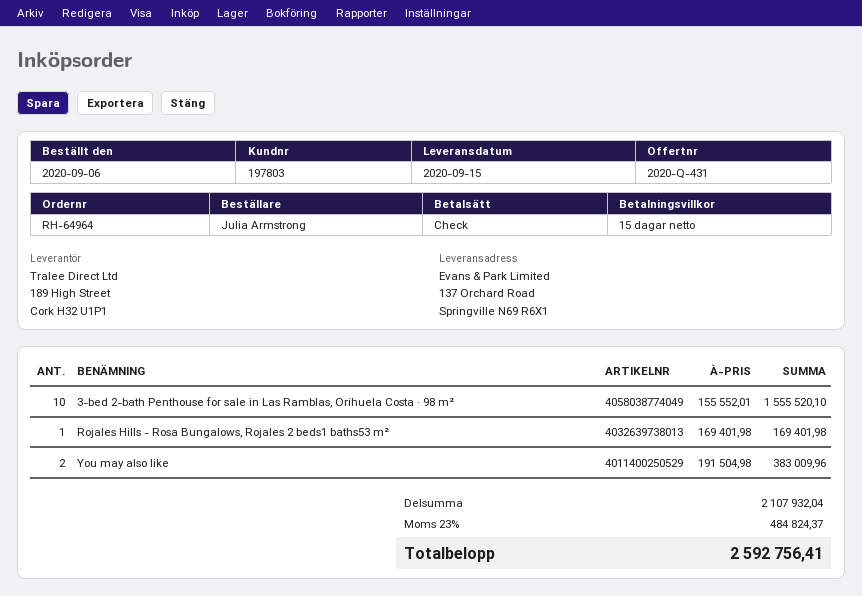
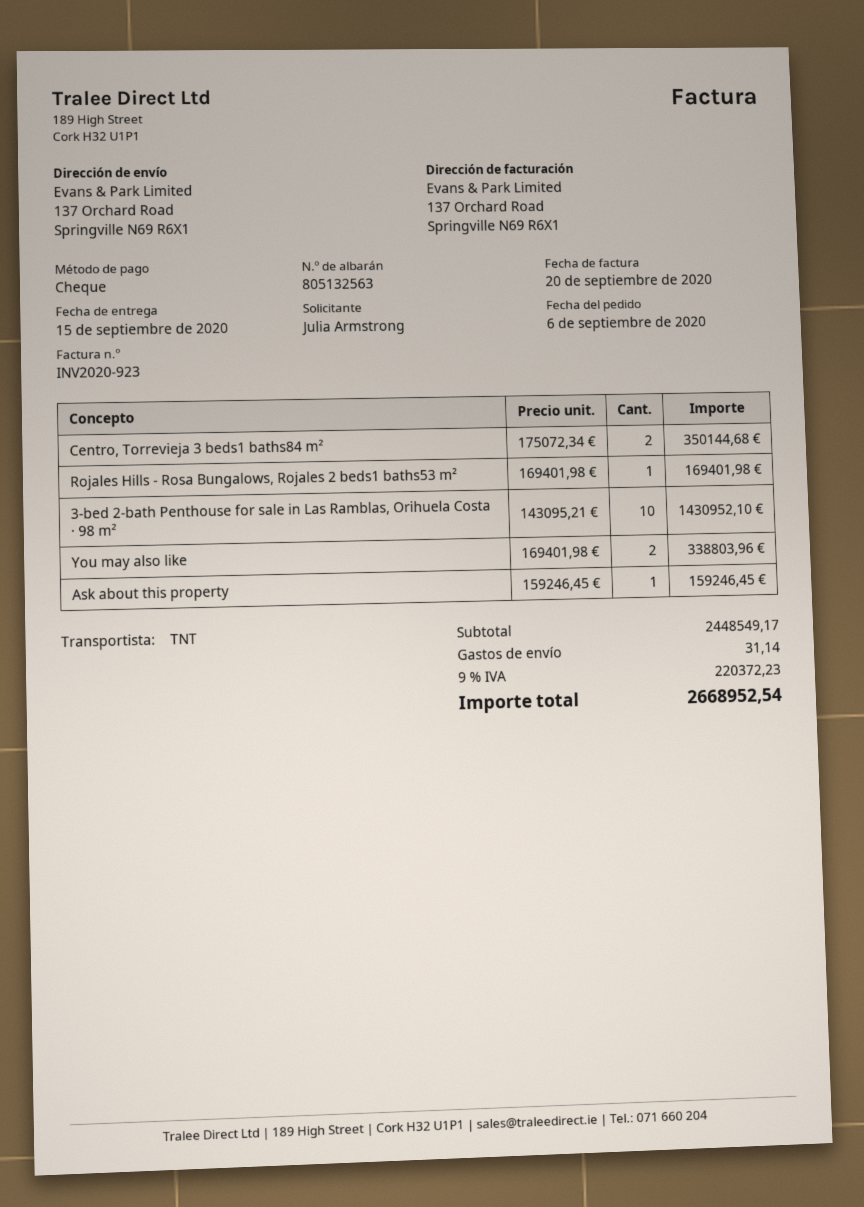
3-bed 2-bath Penthouse for sale in Las Ramblas, Orihuela Costa · 98 m²: 10 x 155552.01 = 1555520.10 -> 10 x 143095.21 = 1430952.10
You may also like: 2 x 191504.98 = 383009.96 -> 2 x 169401.98 = 338803.96
Centro, Torrevieja 3 beds1 baths84 m²: none -> 2 x 175072.34 = 350144.68
Ask about this property: none -> 1 x 159246.45 = 159246.45
subtotal: 2107932.04 -> 2448549.17
shipping: none -> 31.14
tax: 23% = 484824.37 -> 9% = 220372.23
total: 2592756.41 -> 2668952.54

